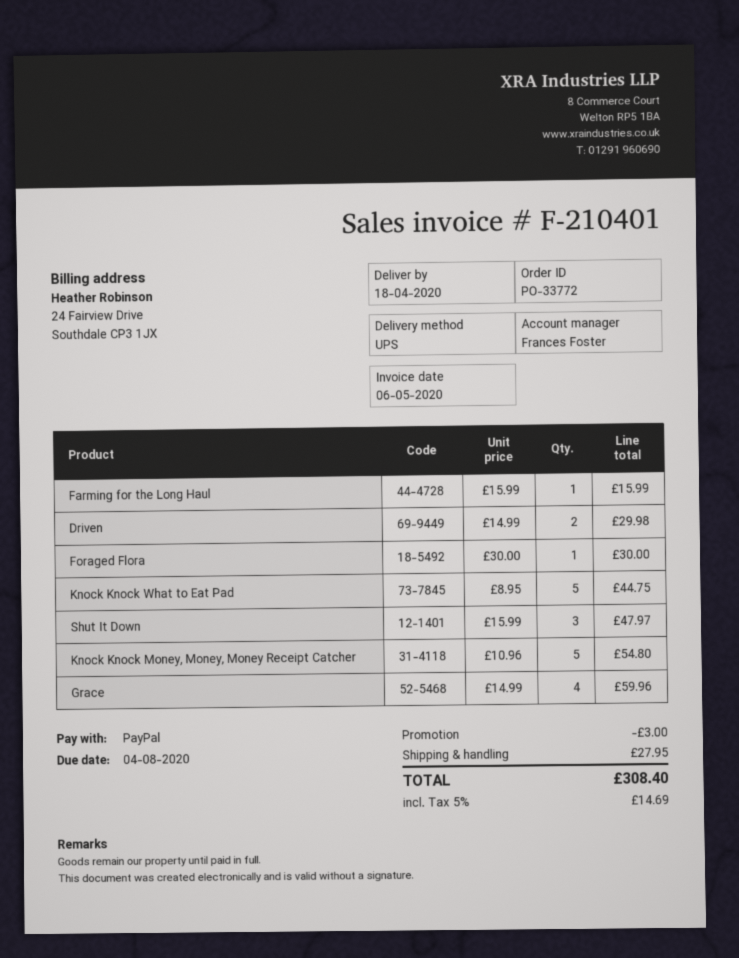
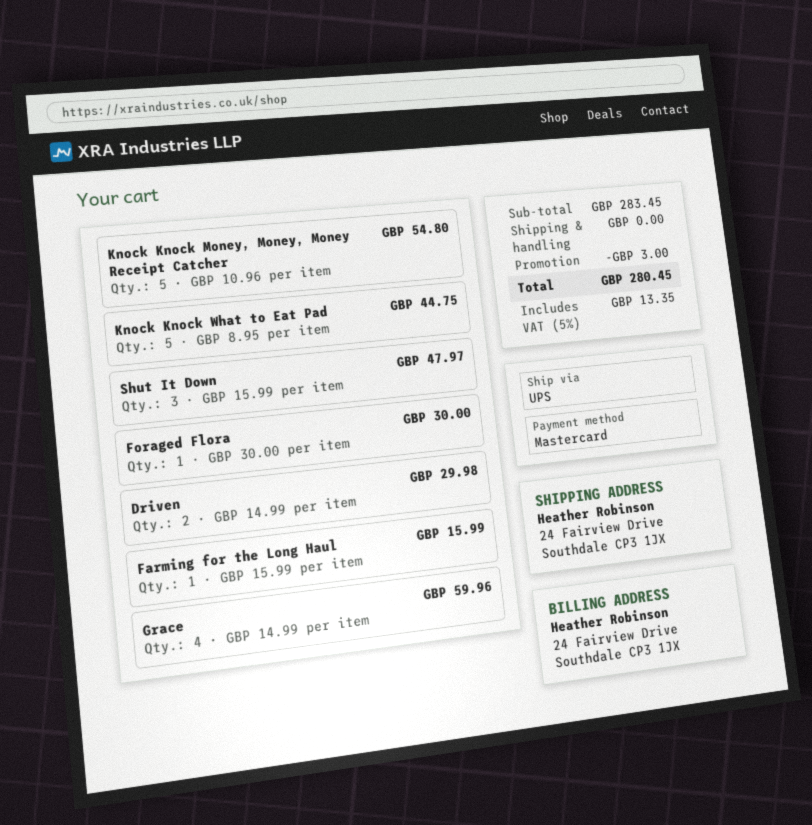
payment method: PayPal -> Mastercard
shipping: 27.95 -> 0.00
tax: 5% = 14.69 -> 5% = 13.35
total: 308.40 -> 280.45

